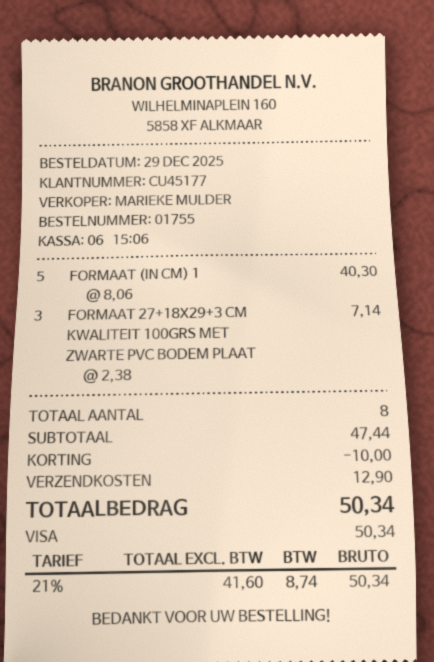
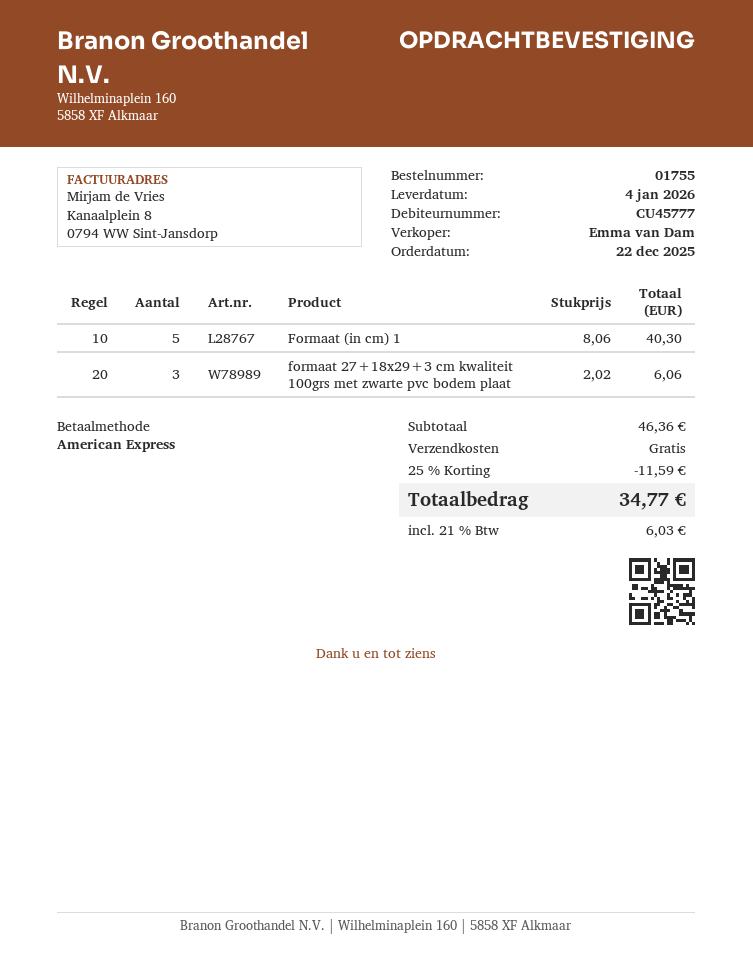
order date: 2025-12-29 -> 2025-12-22
customer number: CU45177 -> CU45777
sales rep: MARIEKE MULDER -> Emma van Dam
payment method: Visa -> American Express
FORMAAT 27+18X29+3 CM KWALITEIT 100GRS MET ZWARTE PVC BODEM PLAAT: 3 x 2.38 = 7.14 -> 3 x 2.02 = 6.06
subtotal: 47.44 -> 46.36
discount: 10.00 -> 11.59
shipping: 12.90 -> 0.00
tax: 21% = 8.74 -> 21% = 6.03
total: 50.34 -> 34.77

